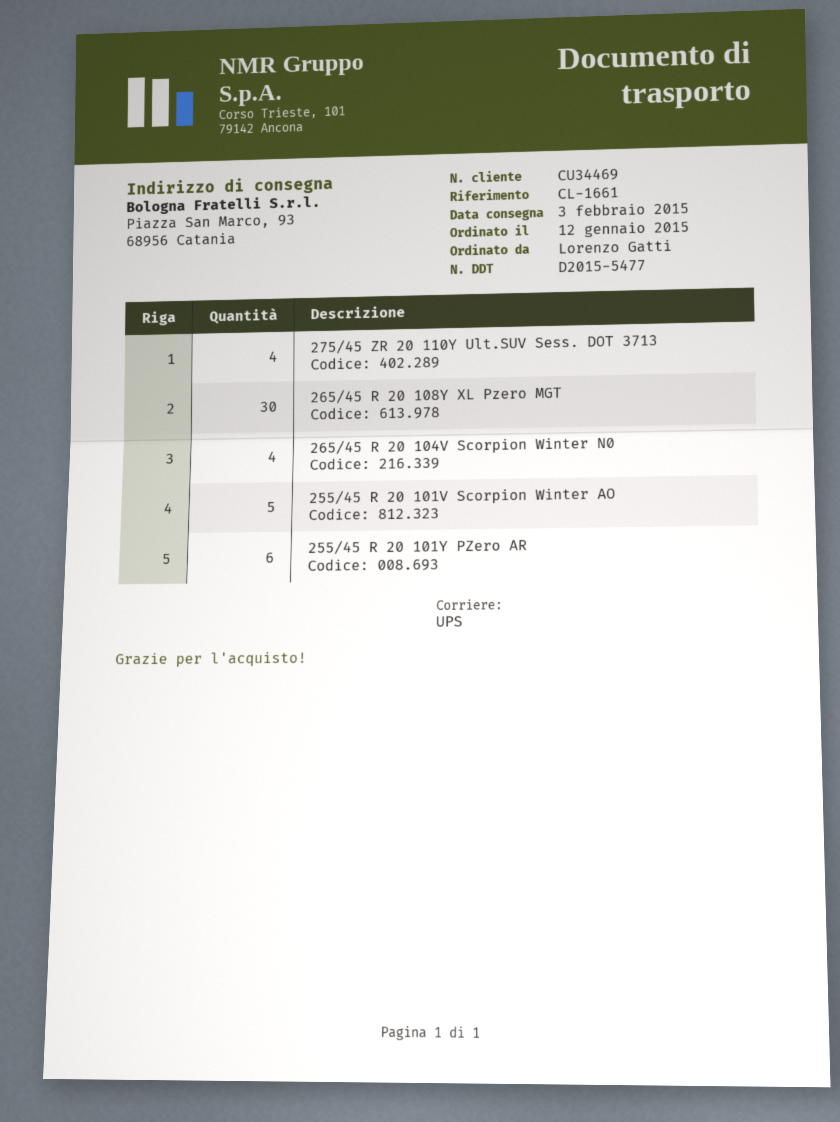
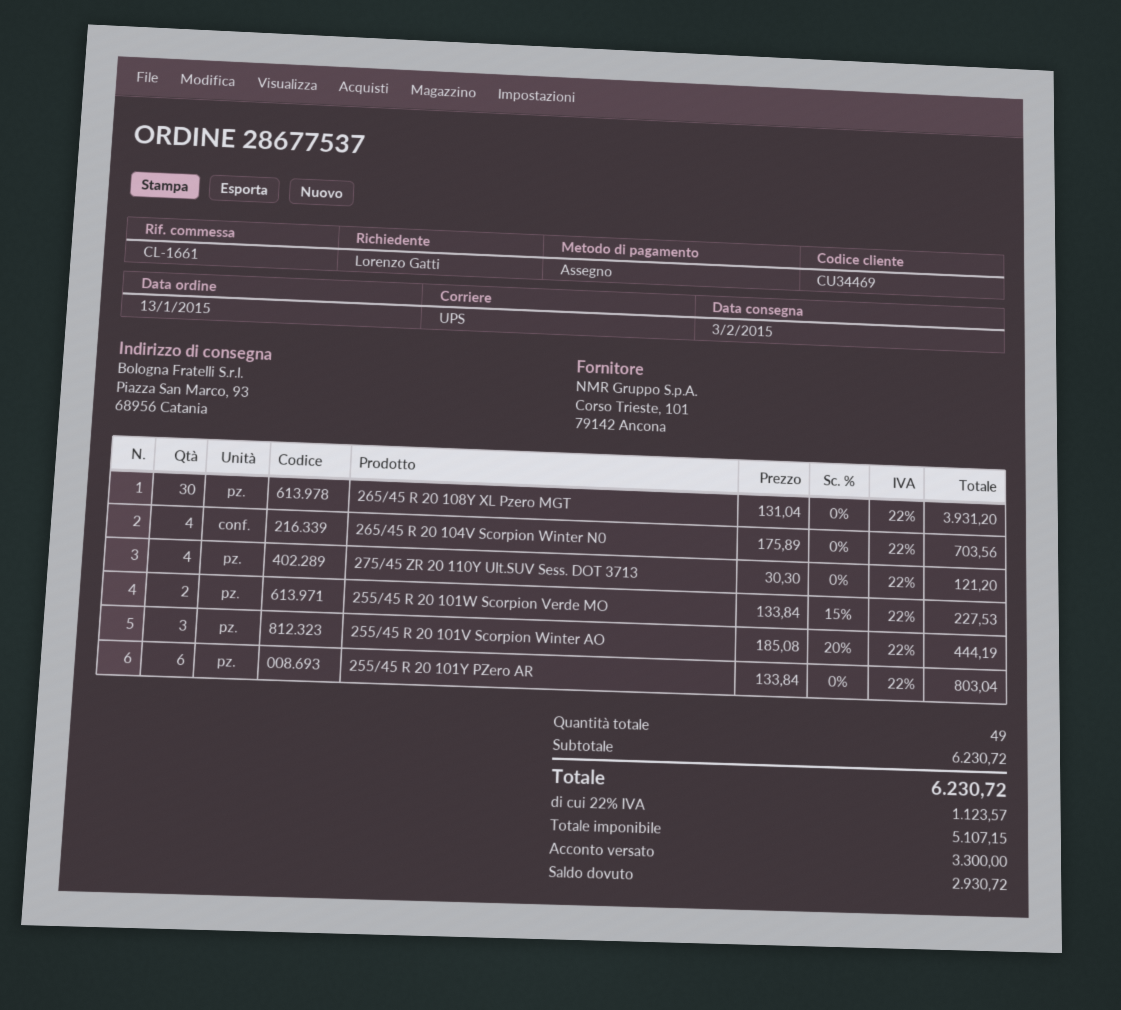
order date: 2015-01-12 -> 2015-01-13
255/45 R 20 101V Scorpion Winter AO: 5 -> 3
255/45 R 20 101W Scorpion Verde MO: none -> 2

